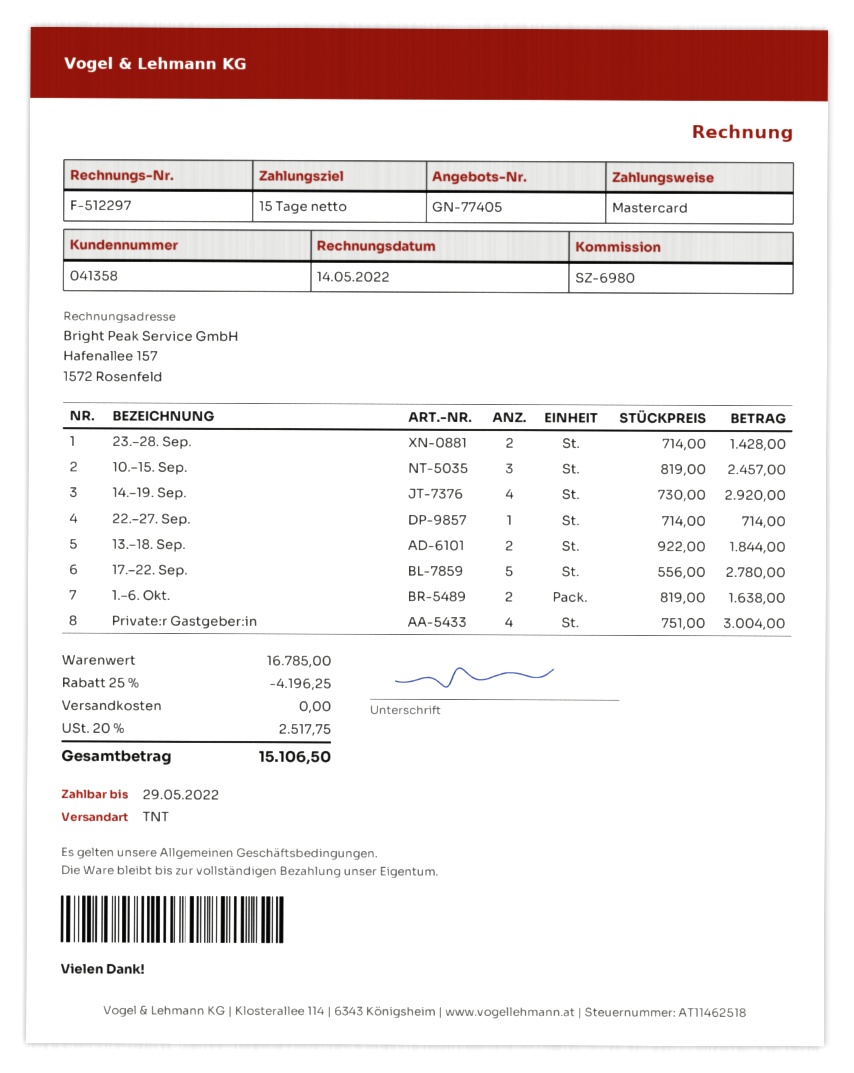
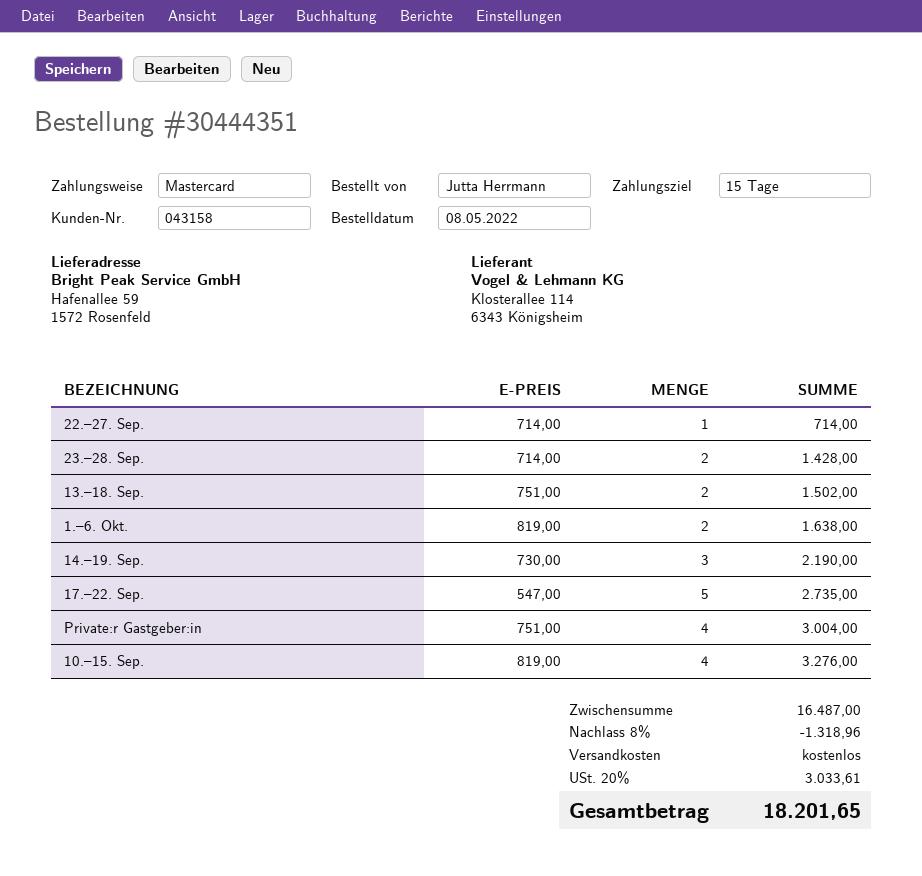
customer number: 041358 -> 043158
10.–15. Sep.: 3 x 819.00 = 2457.00 -> 4 x 819.00 = 3276.00
14.–19. Sep.: 4 x 730.00 = 2920.00 -> 3 x 730.00 = 2190.00
13.–18. Sep.: 2 x 922.00 = 1844.00 -> 2 x 751.00 = 1502.00
17.–22. Sep.: 5 x 556.00 = 2780.00 -> 5 x 547.00 = 2735.00
subtotal: 16785.00 -> 16487.00
discount: 25% = 4196.25 -> 8% = 1318.96
tax: 20% = 2517.75 -> 20% = 3033.61
total: 15106.50 -> 18201.65

